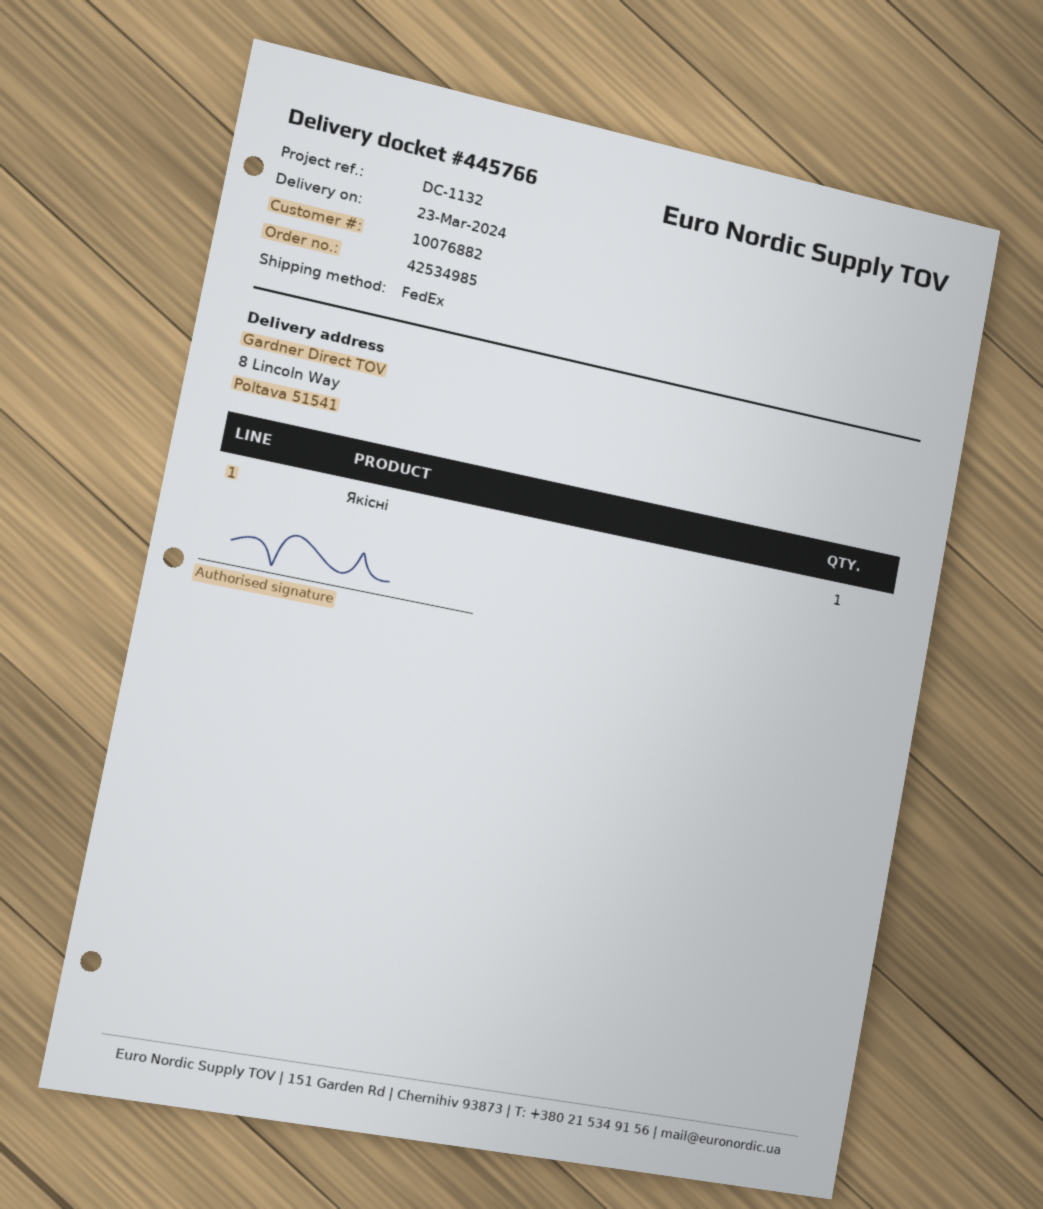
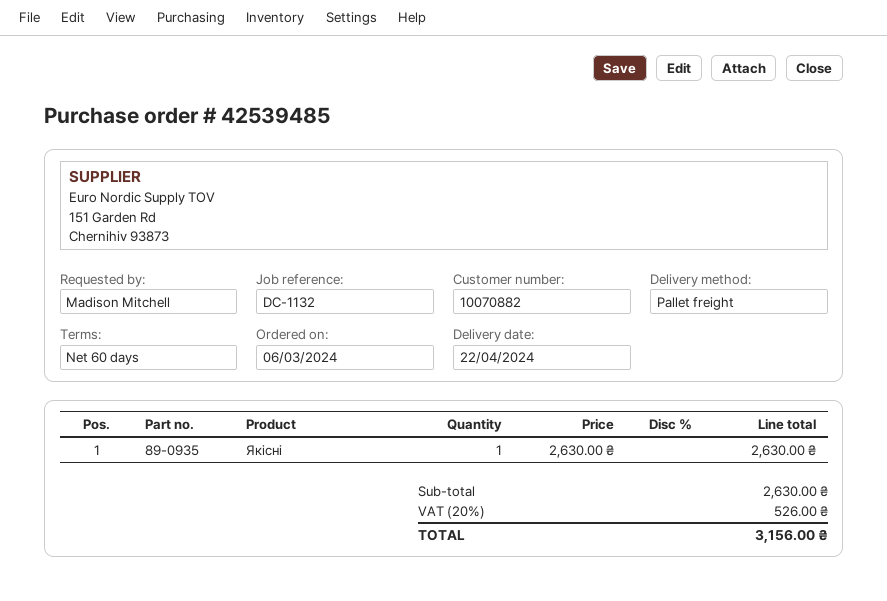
order number: 42534985 -> 42539485
delivery date: 2024-03-23 -> 2024-04-22
customer number: 10076882 -> 10070882
shipping method: FedEx -> pallet freight

